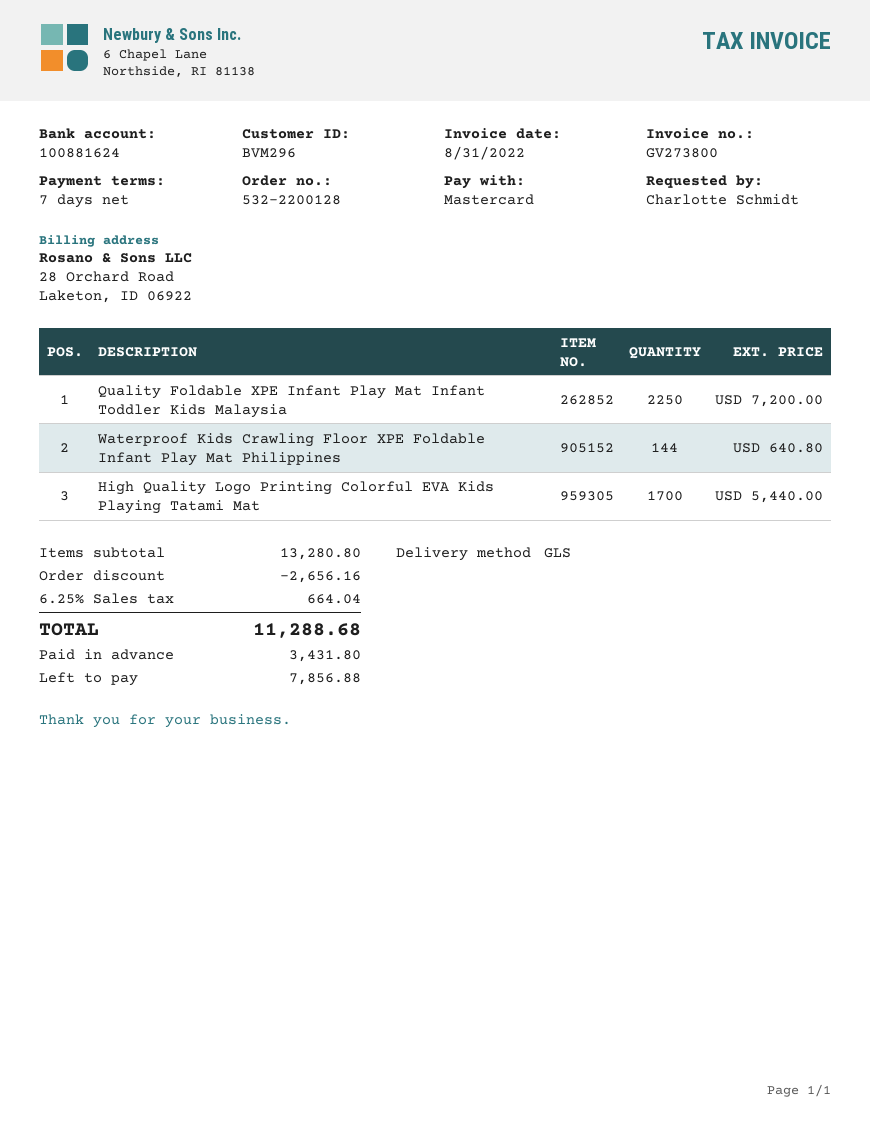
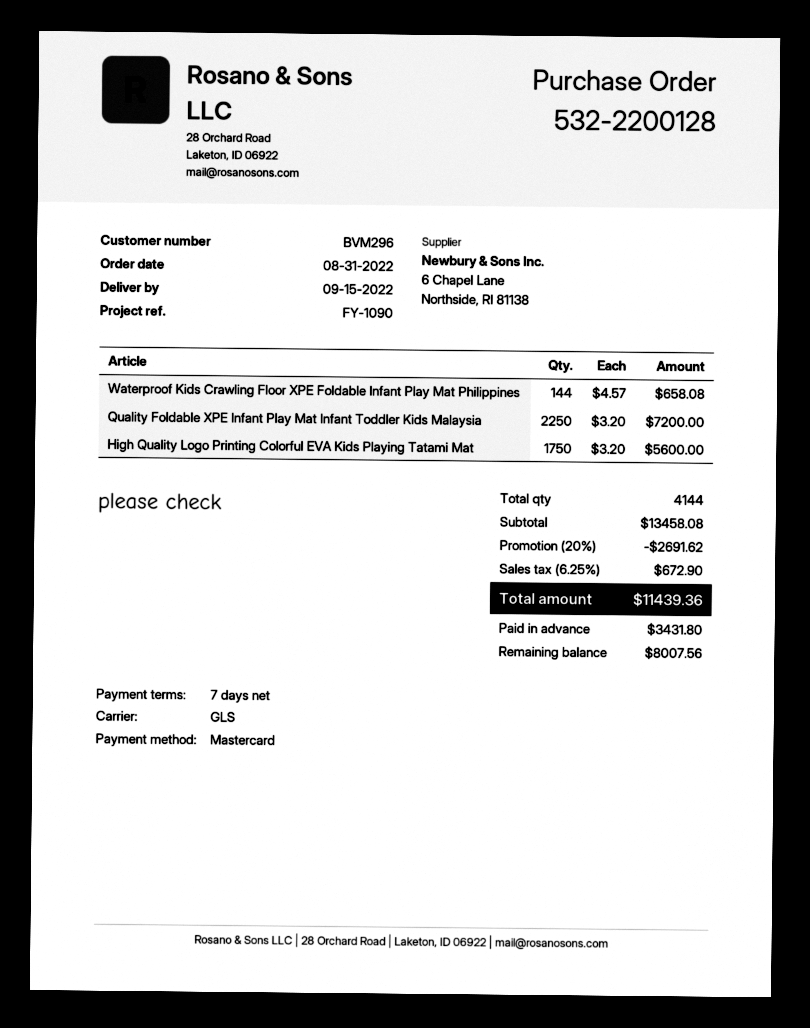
Waterproof Kids Crawling Floor XPE Foldable Infant Play Mat Philippines: 144 for 640.80 -> 144 for 658.08
High Quality Logo Printing Colorful EVA Kids Playing Tatami Mat: 1700 for 5440.00 -> 1750 for 5600.00
subtotal: 13280.80 -> 13458.08
discount: 2656.16 -> 2691.62
tax: 6.25% = 664.04 -> 6.25% = 672.90
total: 11288.68 -> 11439.36
balance: 7856.88 -> 8007.56

